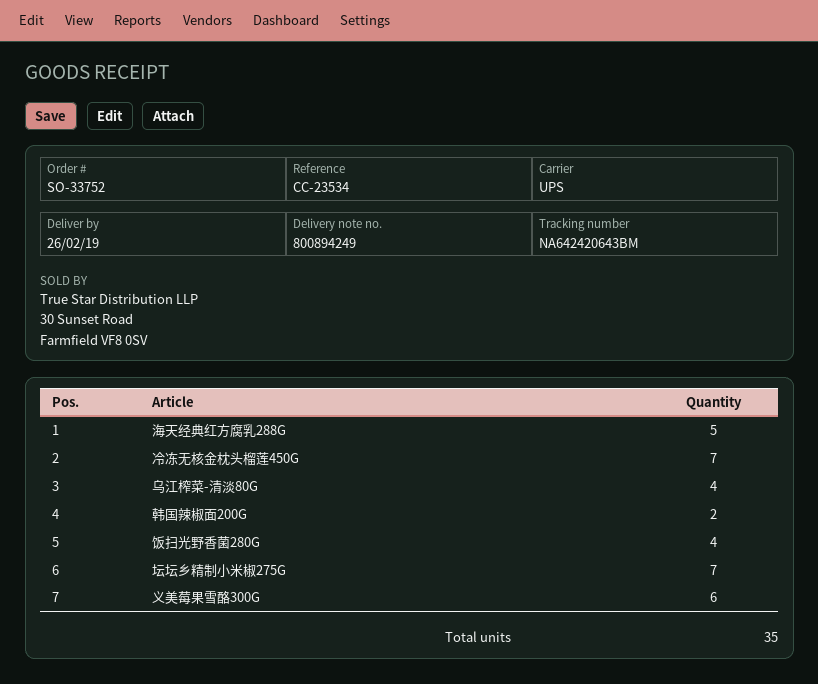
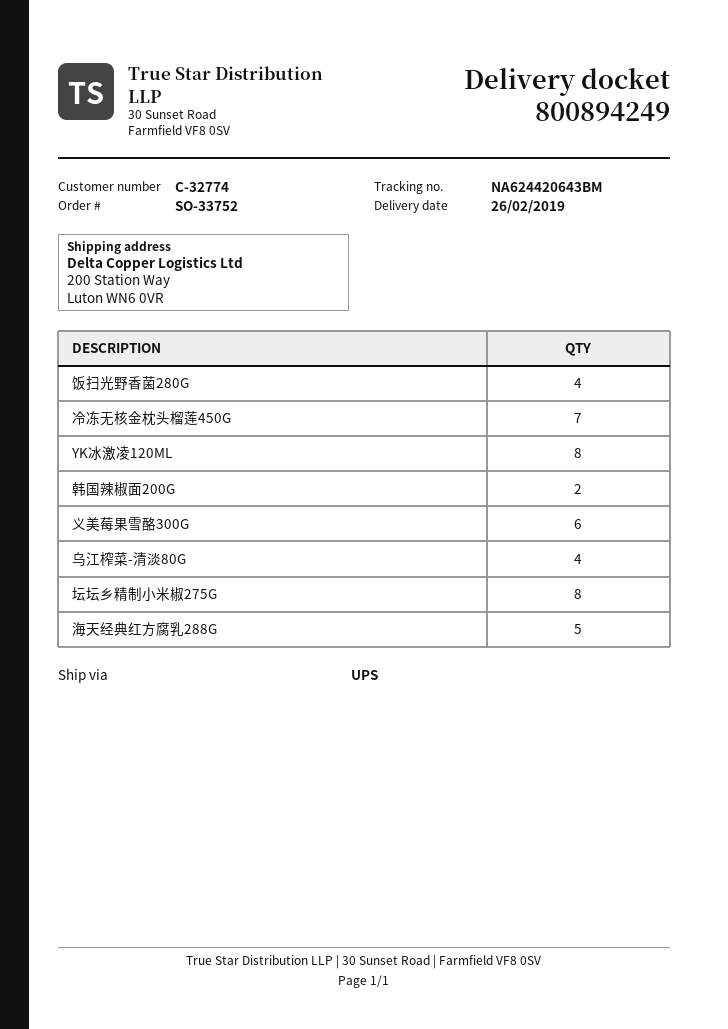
tracking number: NA642420643BM -> NA624420643BM
坛坛乡精制小米椒275G: 7 -> 8
YK冰激凌120ML: none -> 8

